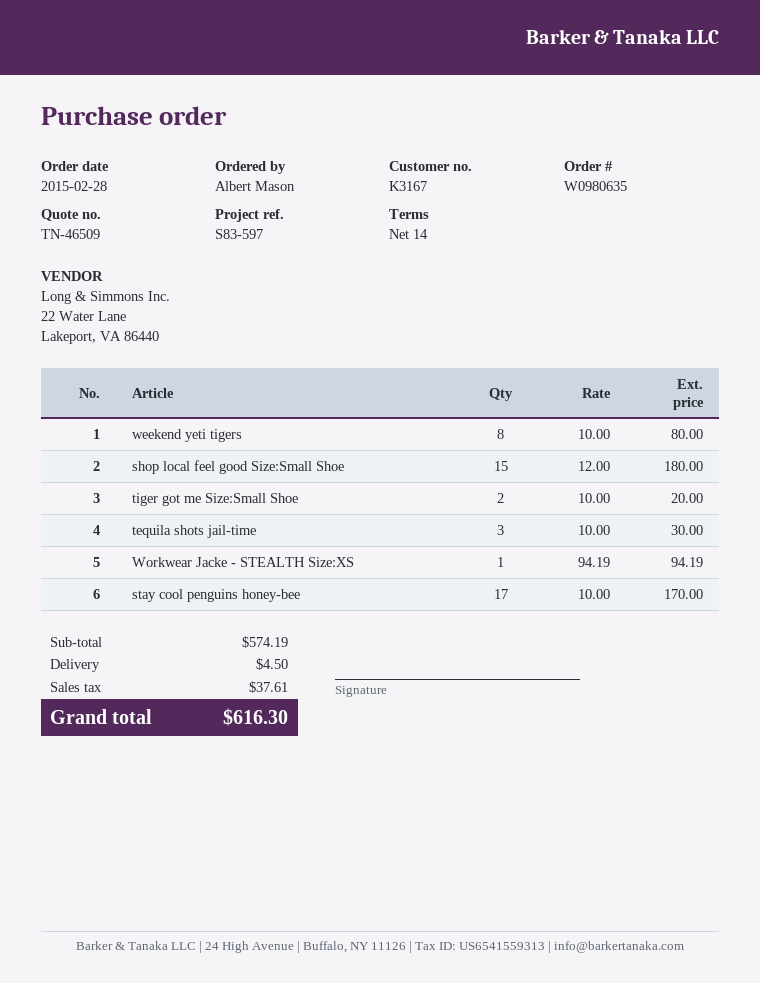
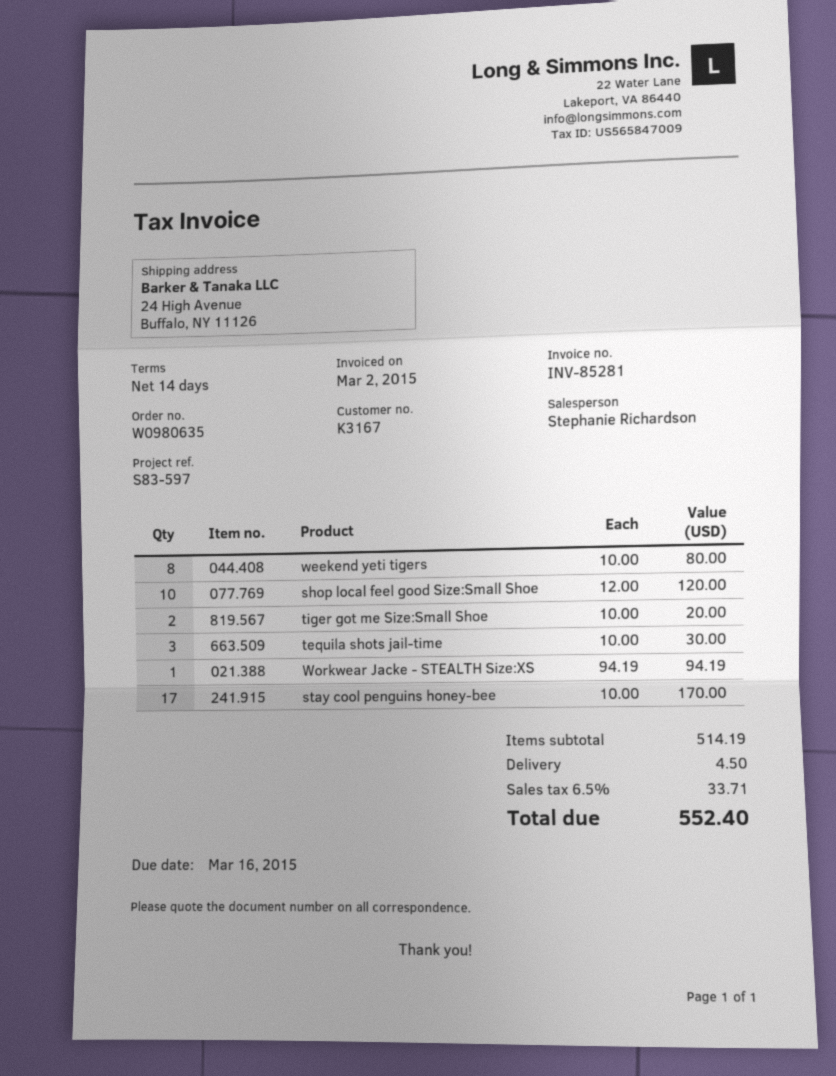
shop local feel good Size:Small Shoe: 15 x 12.00 = 180.00 -> 10 x 12.00 = 120.00
subtotal: 574.19 -> 514.19
tax: 37.61 -> 33.71
total: 616.30 -> 552.40

